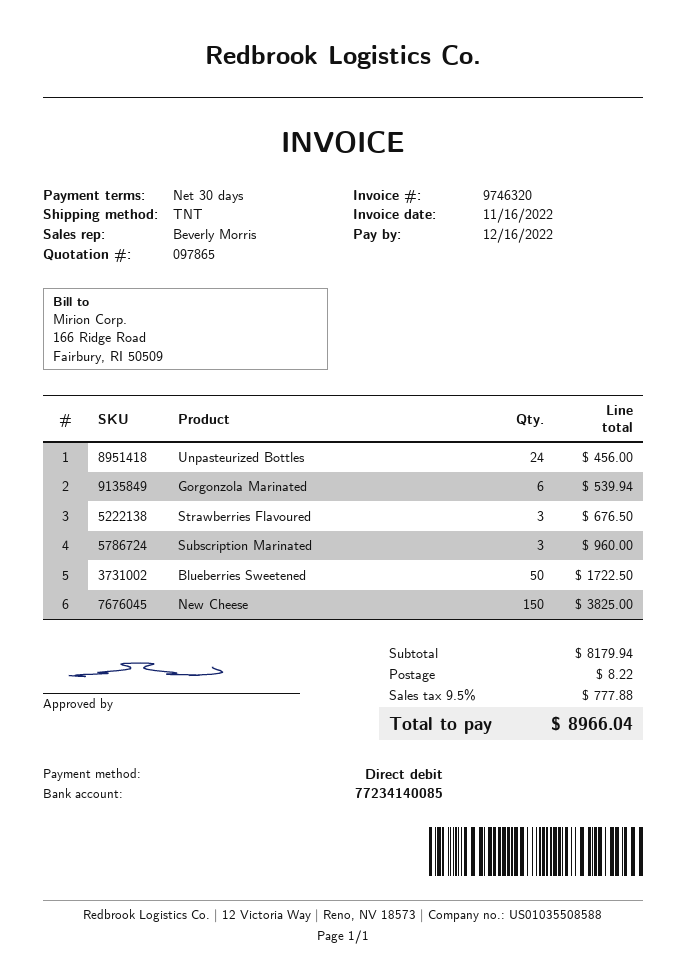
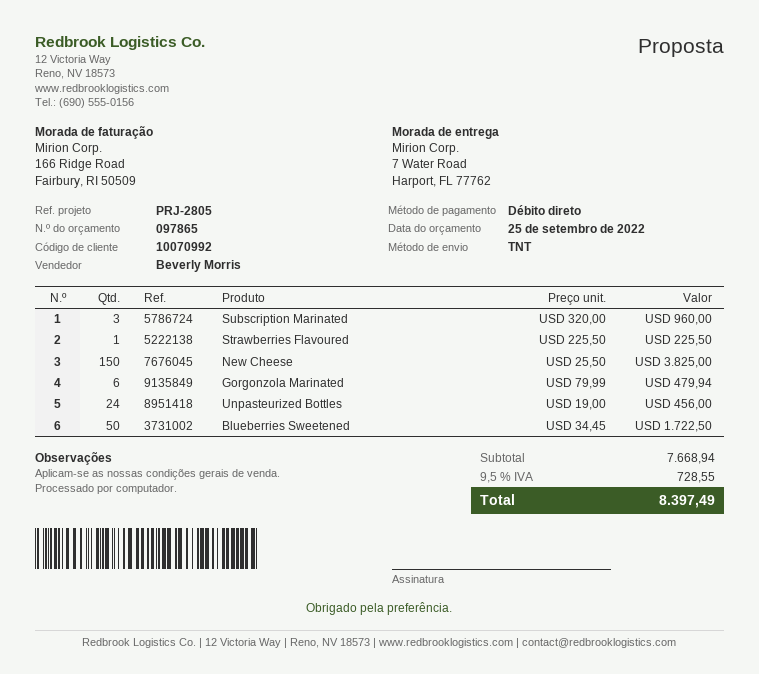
Gorgonzola Marinated: 6 for 539.94 -> 6 for 479.94
Strawberries Flavoured: 3 for 676.50 -> 1 for 225.50
subtotal: 8179.94 -> 7668.94
shipping: 8.22 -> none
tax: 9.5% = 777.88 -> 9.5% = 728.55
total: 8966.04 -> 8397.49

